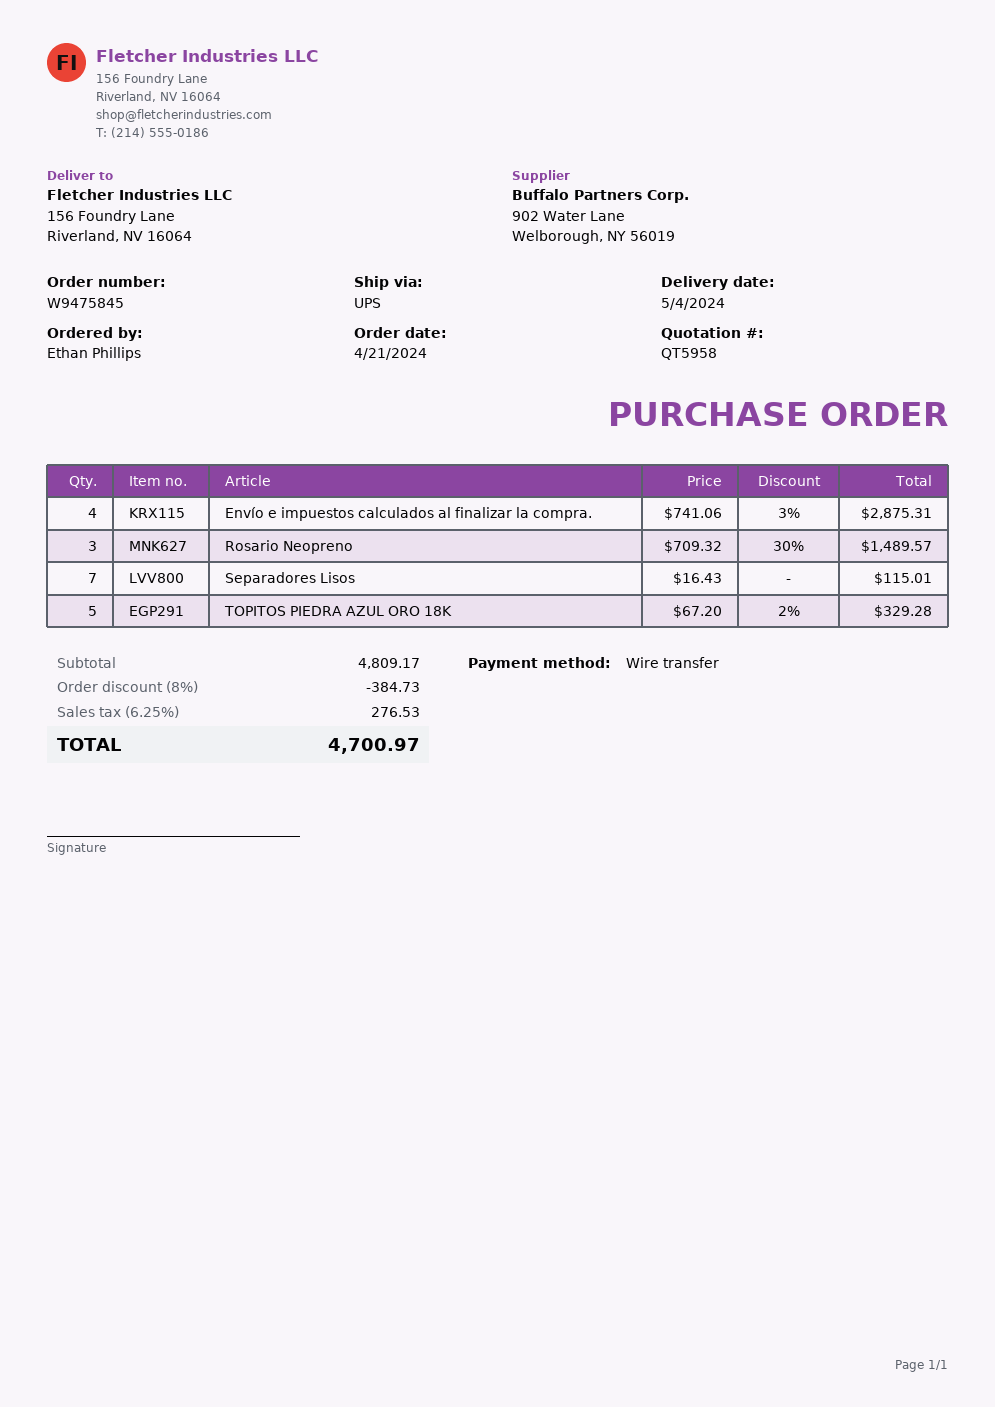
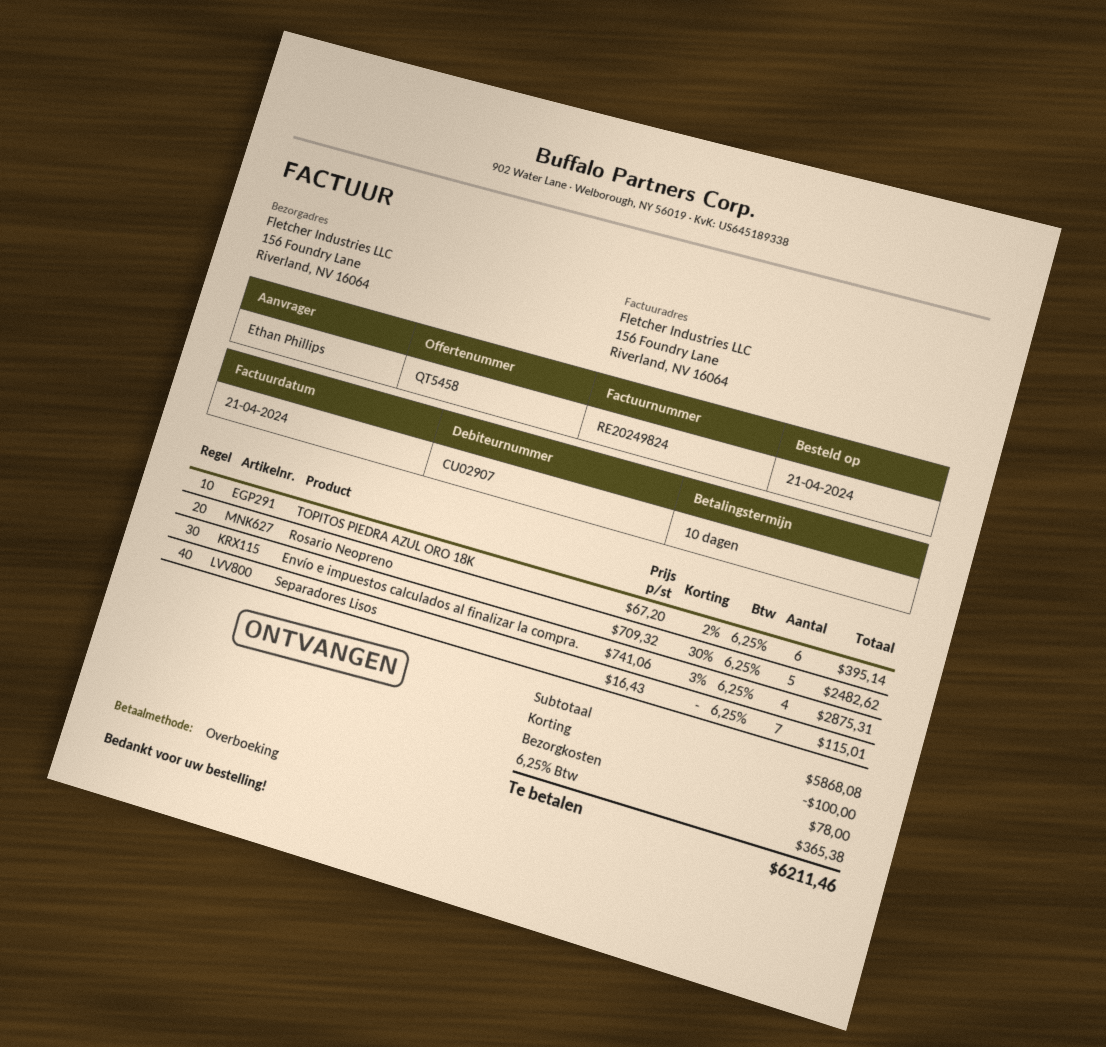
quote number: QT5958 -> QT5458
Rosario Neopreno: 3 x 709.32 - 30% = 1489.57 -> 5 x 709.32 - 30% = 2482.62
TOPITOS PIEDRA AZUL ORO 18K: 5 x 67.20 - 2% = 329.28 -> 6 x 67.20 - 2% = 395.14
subtotal: 4809.17 -> 5868.08
discount: 384.73 -> 100.00
shipping: none -> 78.00
tax: 6.25% = 276.53 -> 6.25% = 365.38
total: 4700.97 -> 6211.46

